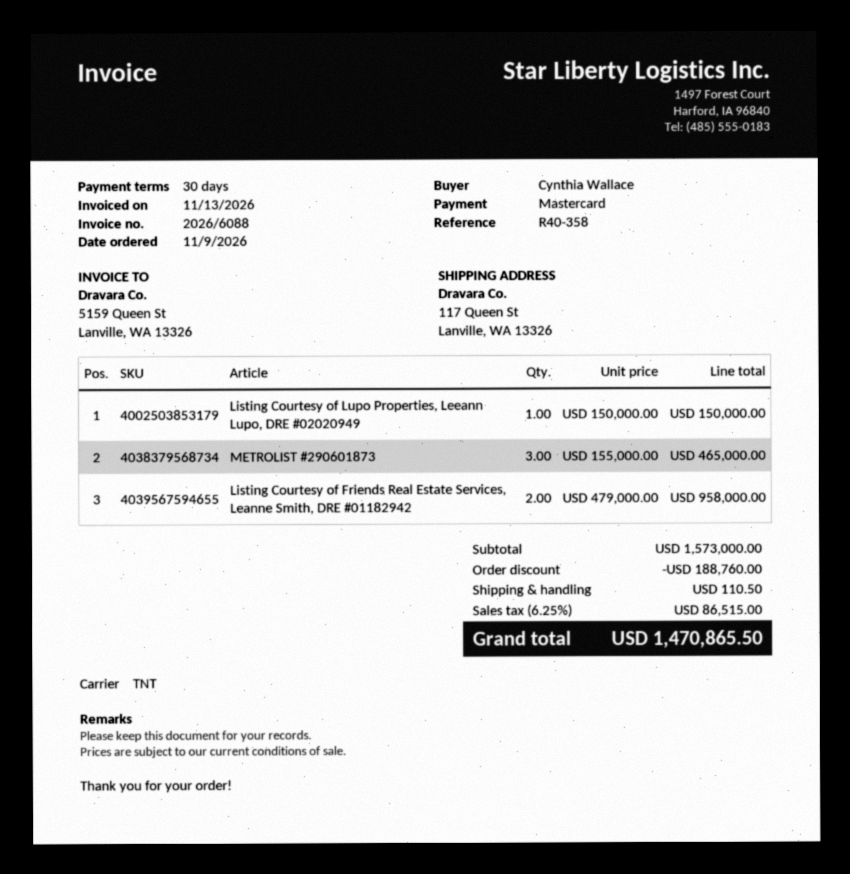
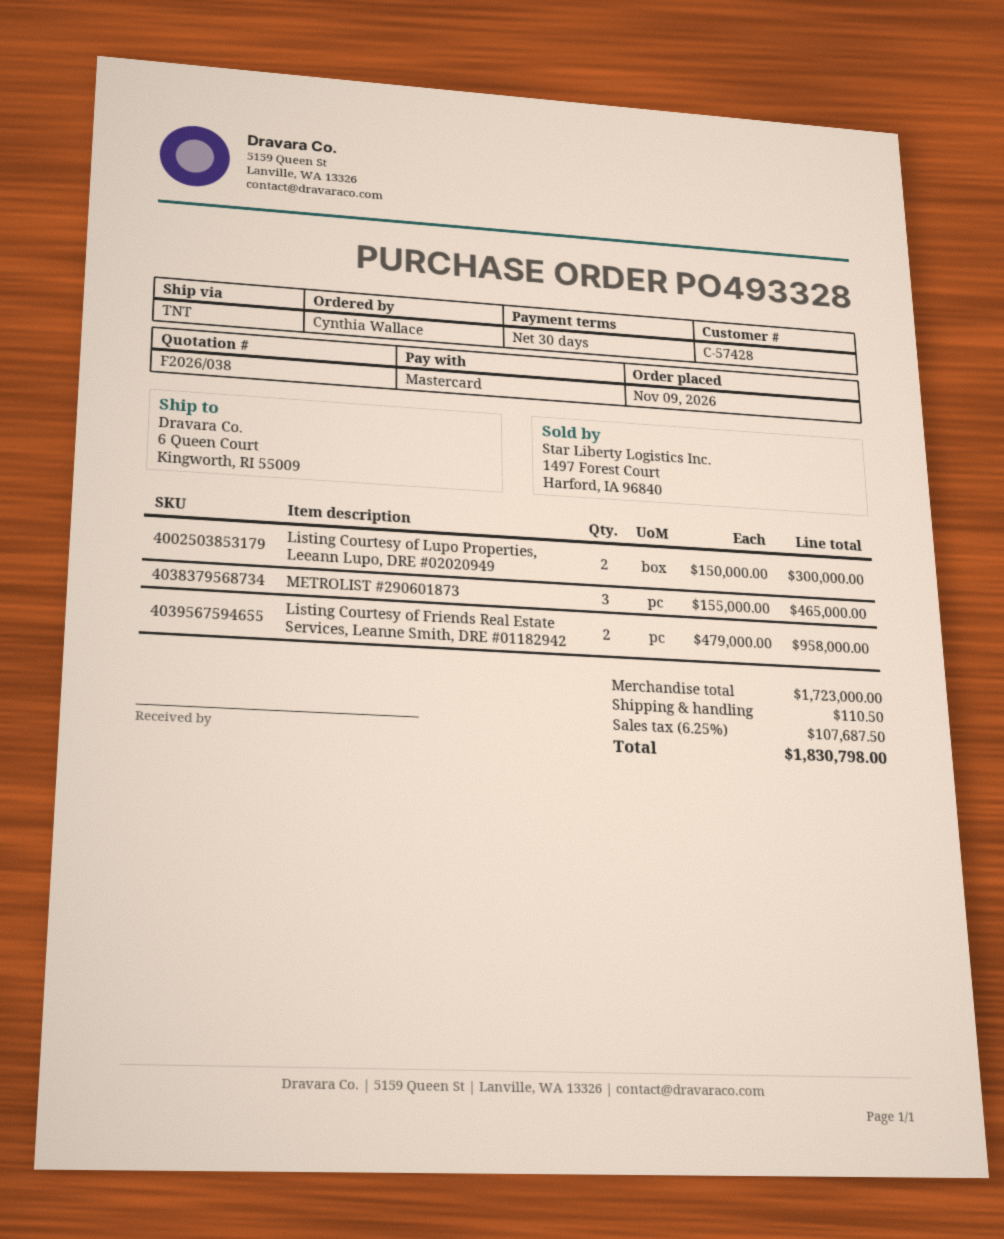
ship to: 117 Queen St, Lanville, WA 13326 -> 6 Queen Court, Kingworth, RI 55009
Listing Courtesy of Lupo Properties, Leeann Lupo, DRE #02020949: 1 x 150000.00 = 150000.00 -> 2 x 150000.00 = 300000.00
subtotal: 1573000.00 -> 1723000.00
discount: 188760.00 -> none
tax: 6.25% = 86515.00 -> 6.25% = 107687.50
total: 1470865.50 -> 1830798.00

